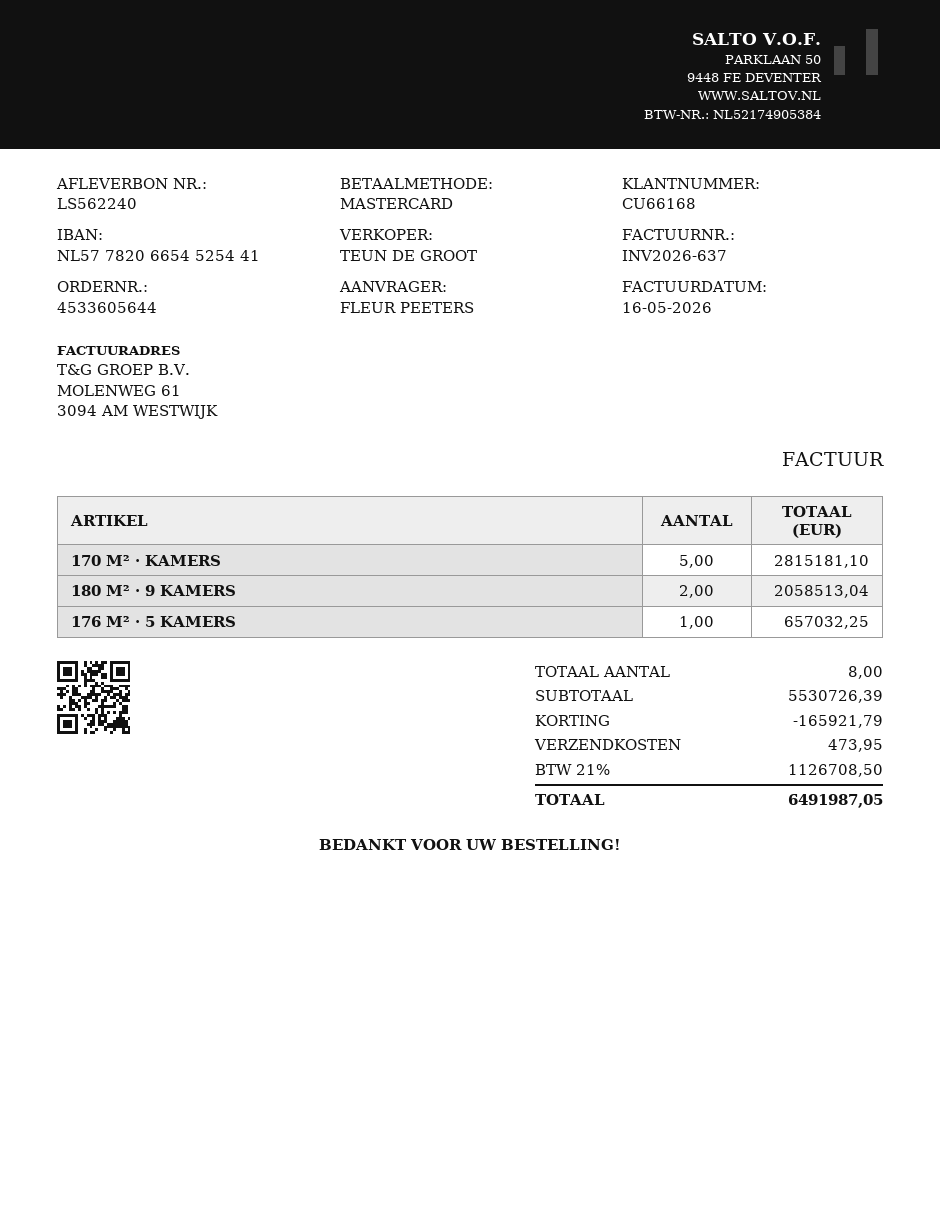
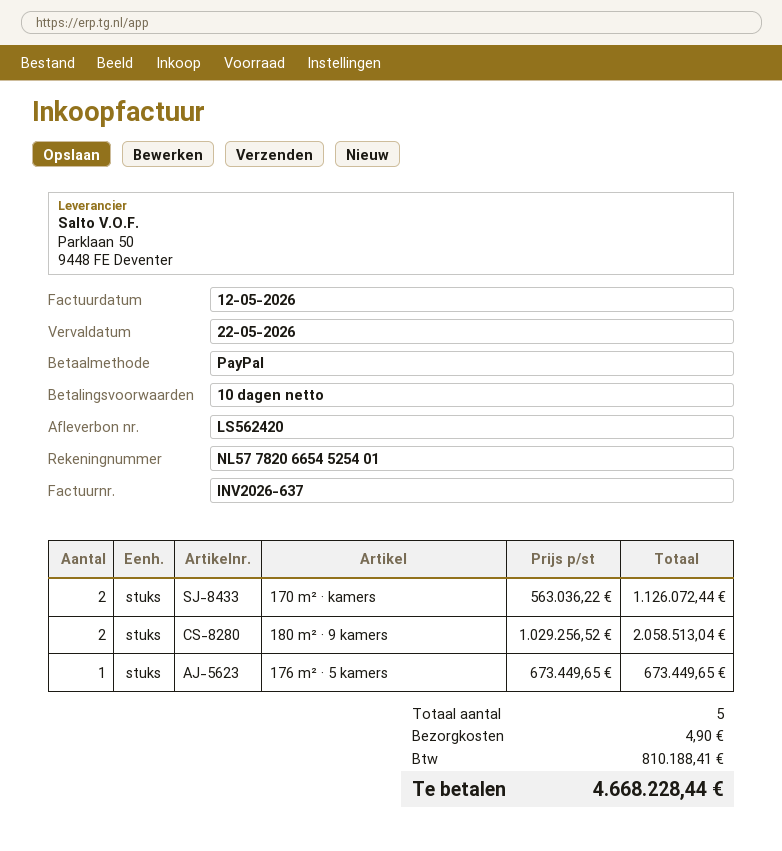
delivery note number: LS562240 -> LS562420
invoice date: 2026-05-16 -> 2026-05-12
payment method: Mastercard -> PayPal
bank account: NL5778206654525441 -> NL5778206654525401
170 M² · KAMERS: 5 for 2815181.10 -> 2 for 1126072.44
176 M² · 5 KAMERS: 1 for 657032.25 -> 1 for 673449.65
total quantity: 8 -> 5
discount: 165921.79 -> none
shipping: 473.95 -> 4.90
tax: 1126708.50 -> 810188.41
total: 6491987.05 -> 4668228.44

